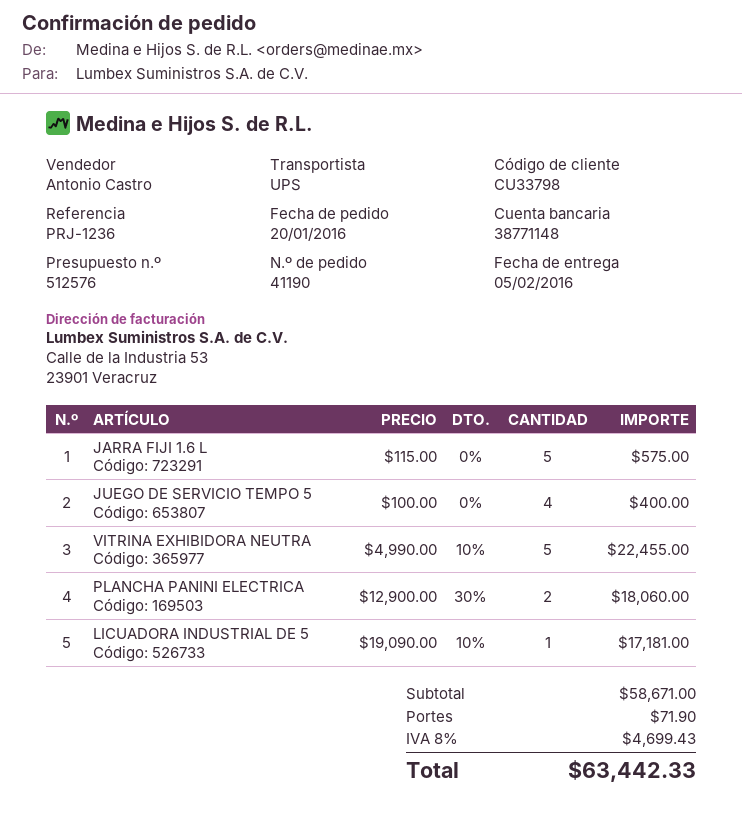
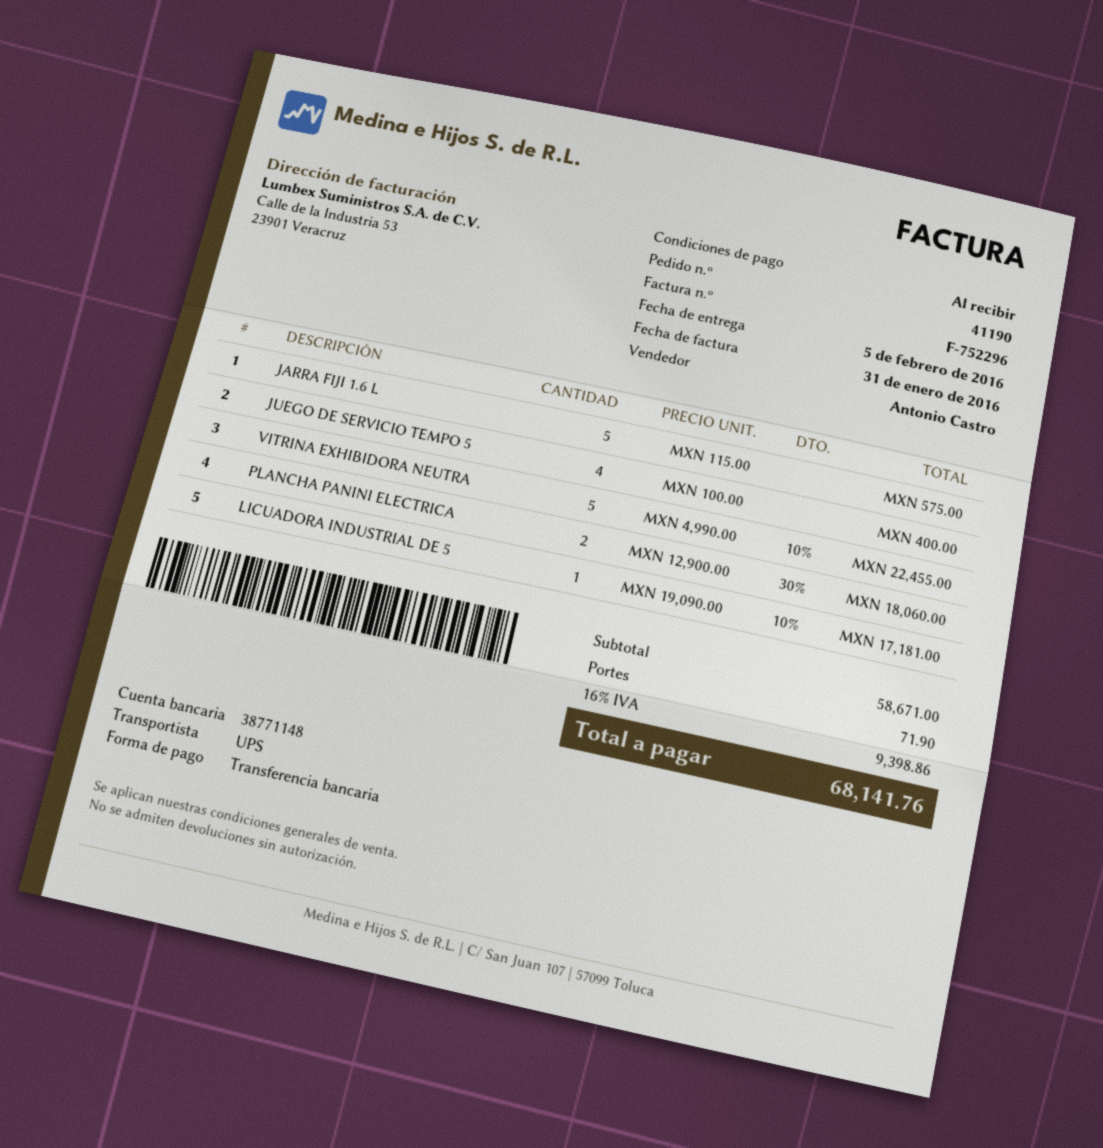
tax: 8% = 4699.43 -> 16% = 9398.86
total: 63442.33 -> 68141.76

